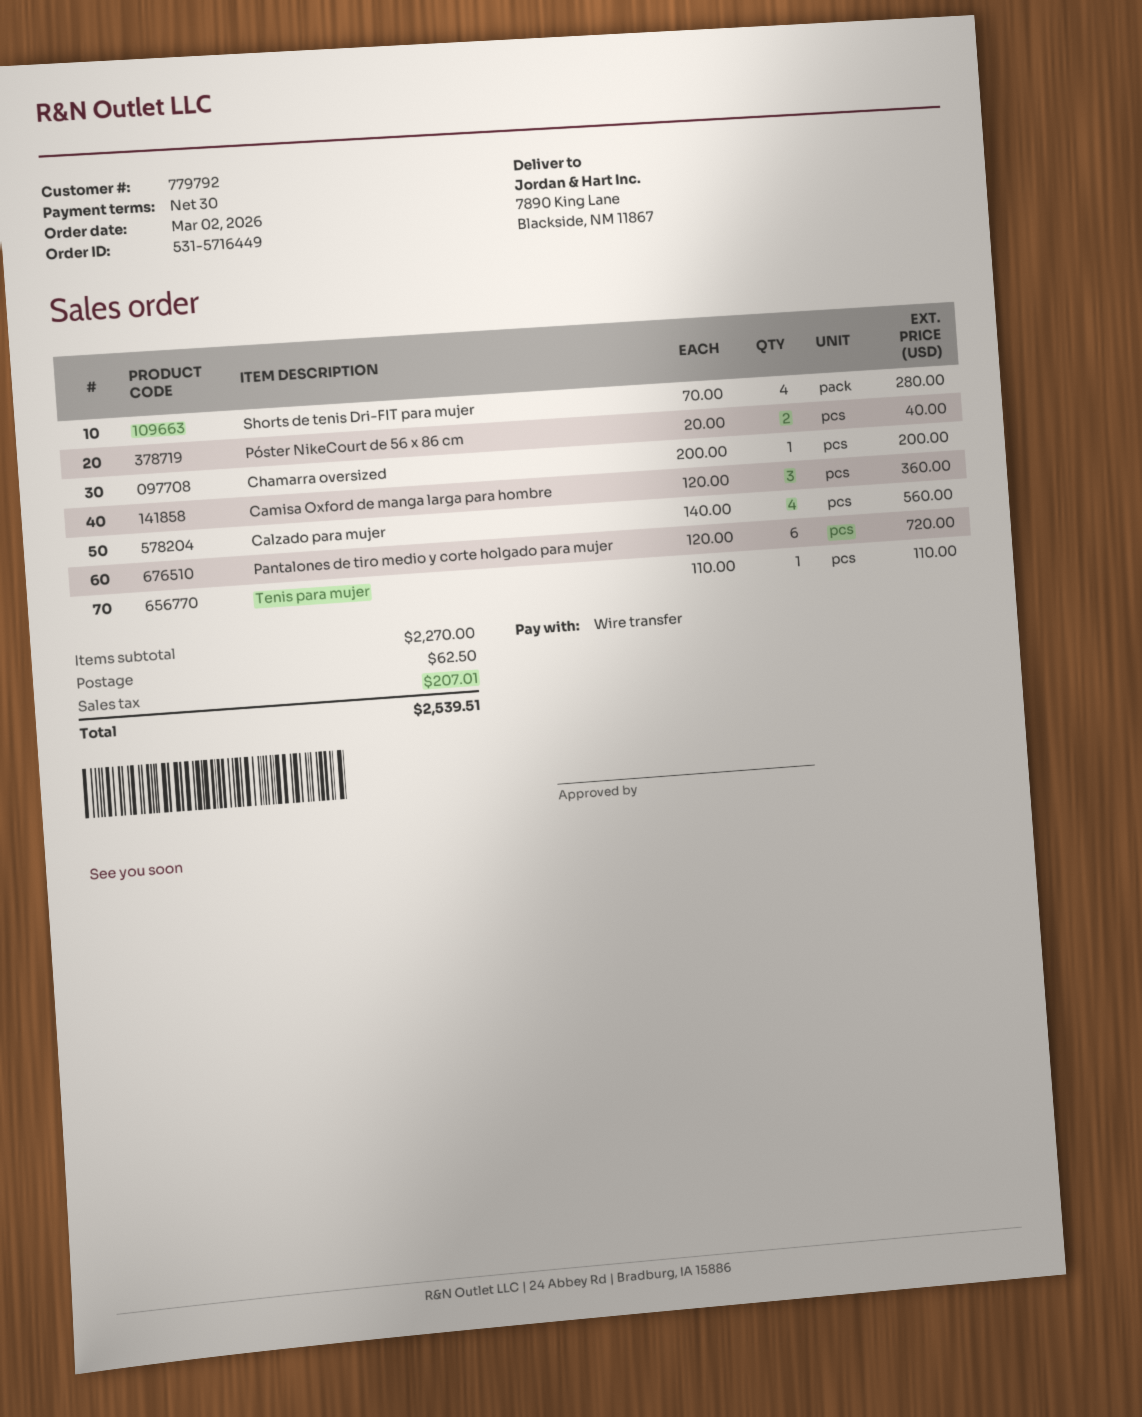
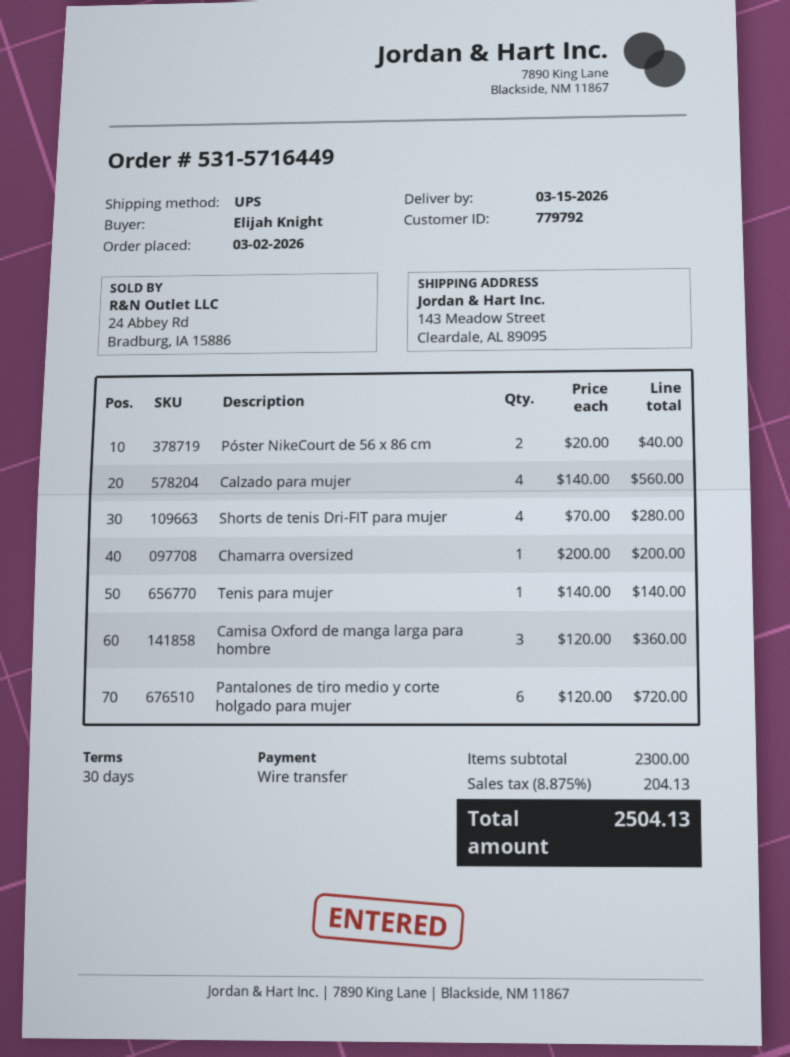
ship to: 7890 King Lane, Blackside, NM 11867 -> 143 Meadow Street, Cleardale, AL 89095
Tenis para mujer: 1 x 110.00 = 110.00 -> 1 x 140.00 = 140.00
subtotal: 2270.00 -> 2300.00
shipping: 62.50 -> none
tax: 207.01 -> 204.13
total: 2539.51 -> 2504.13

